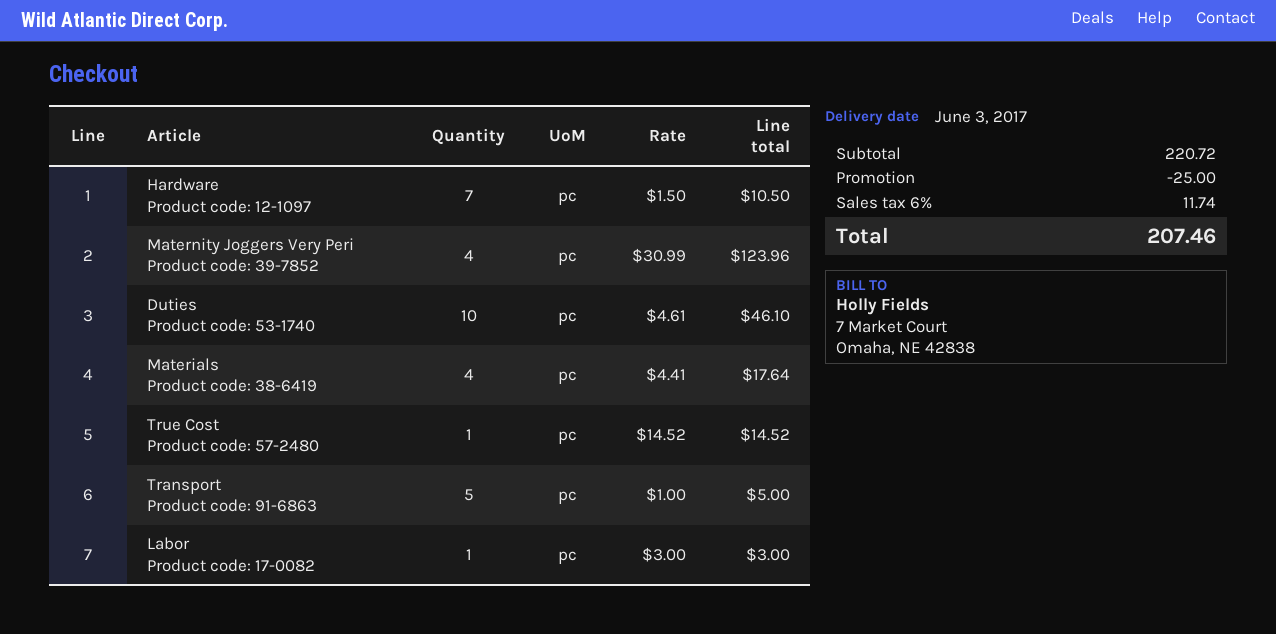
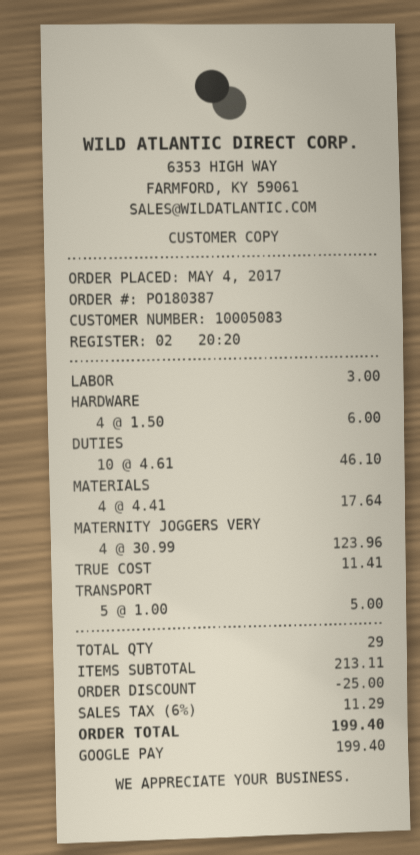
Hardware: 7 x 1.50 = 10.50 -> 4 x 1.50 = 6.00
True Cost: 1 x 14.52 = 14.52 -> 1 x 11.41 = 11.41
subtotal: 220.72 -> 213.11
tax: 6% = 11.74 -> 6% = 11.29
total: 207.46 -> 199.40

